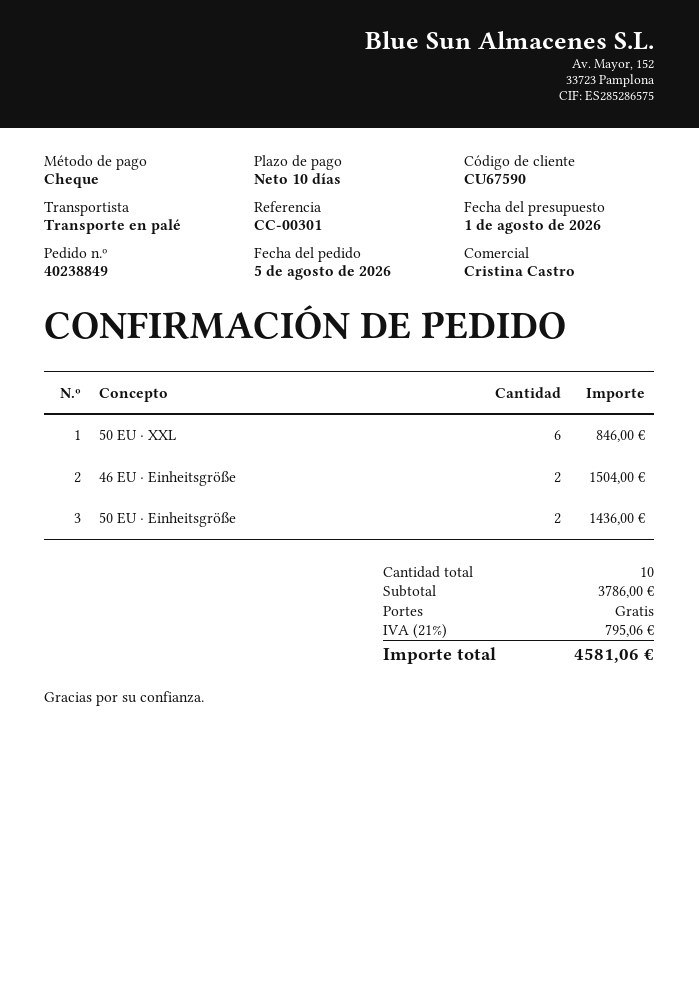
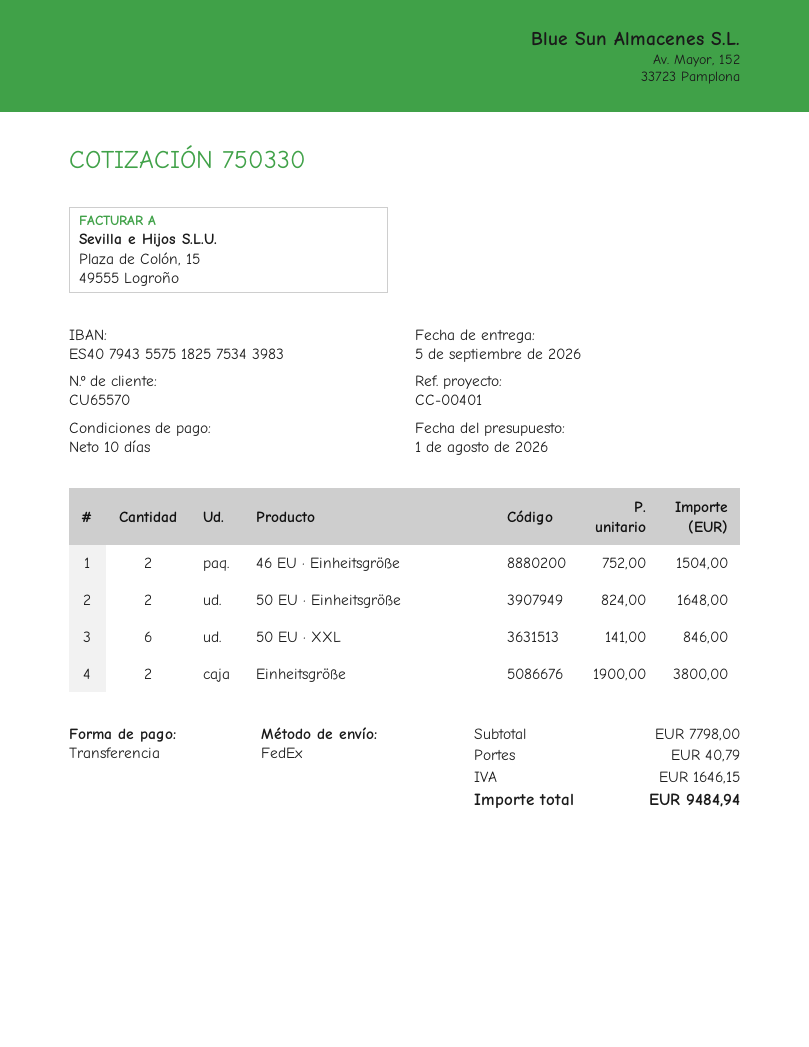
customer number: CU67590 -> CU65570
reference: CC-00301 -> CC-00401
payment method: cheque -> bank transfer
shipping method: pallet freight -> FedEx
50 EU · Einheitsgröße: 2 for 1436.00 -> 2 for 1648.00
Einheitsgröße: none -> 2 for 3800.00
subtotal: 3786.00 -> 7798.00
shipping: 0.00 -> 40.79
tax: 795.06 -> 1646.15
total: 4581.06 -> 9484.94

